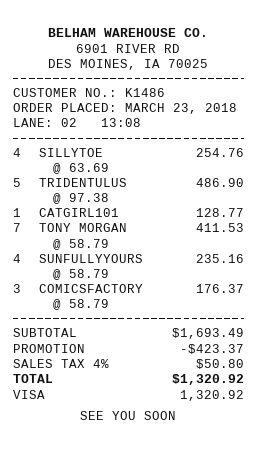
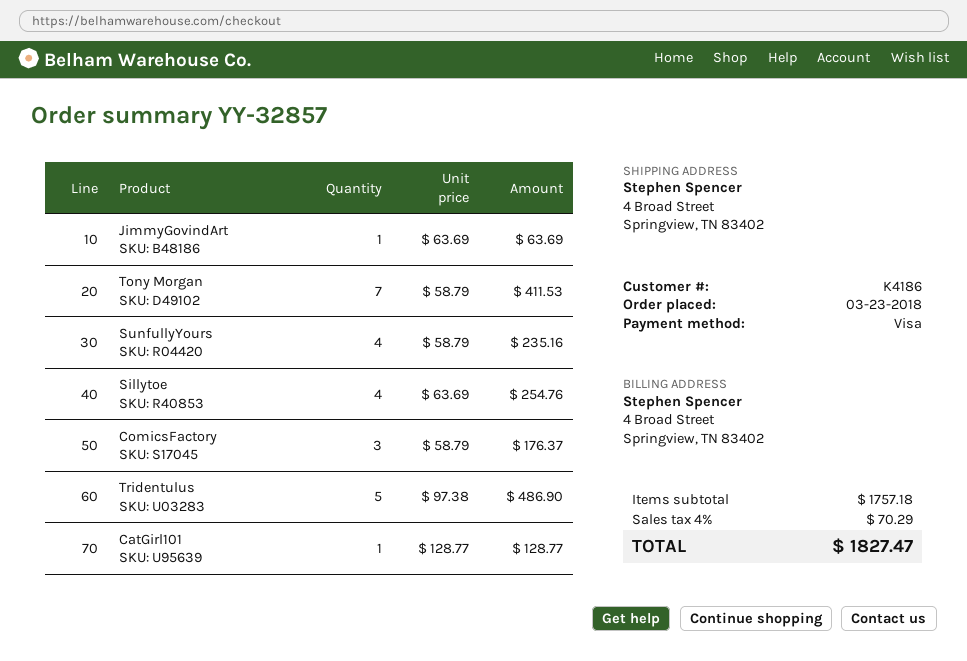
customer number: K1486 -> K4186
JimmyGovindArt: none -> 1 x 63.69 = 63.69
subtotal: 1693.49 -> 1757.18
discount: 423.37 -> none
tax: 4% = 50.80 -> 4% = 70.29
total: 1320.92 -> 1827.47

